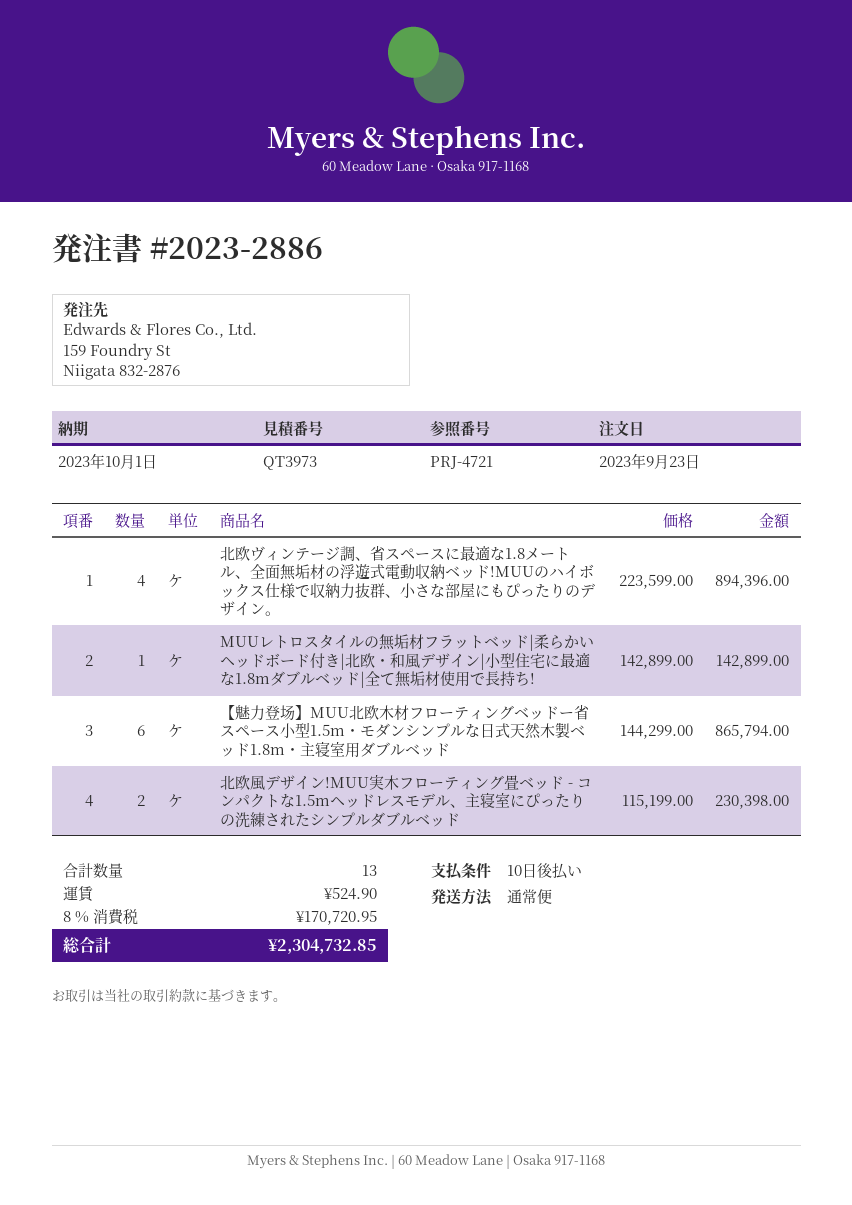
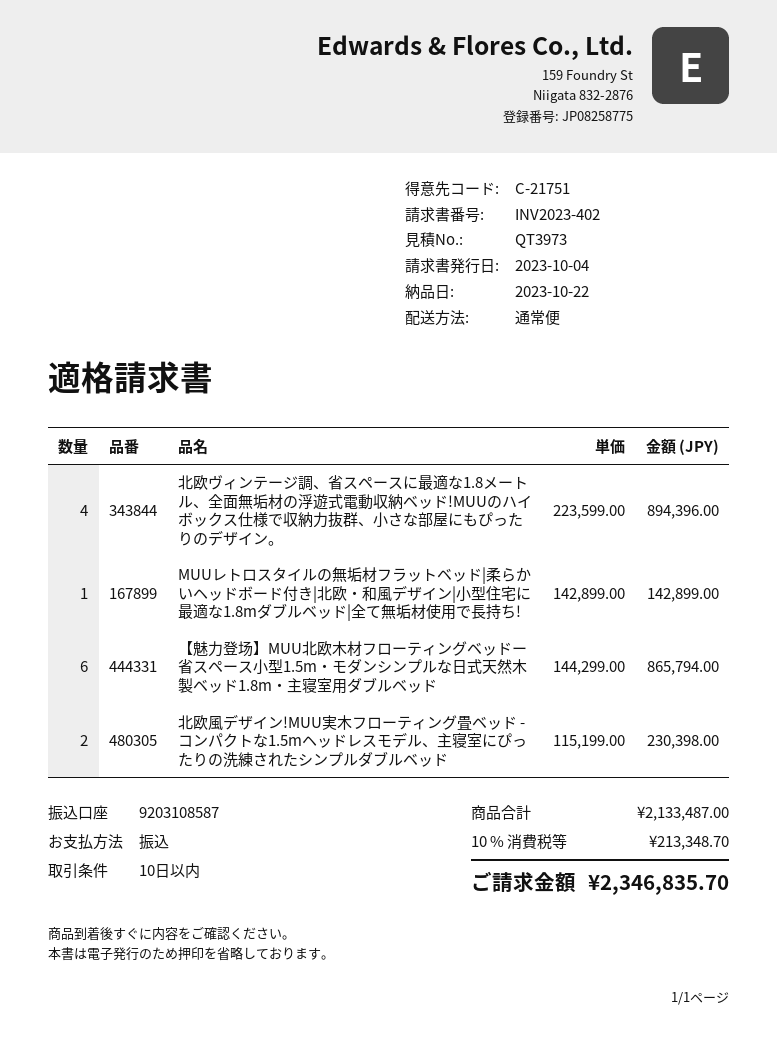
delivery date: 2023-10-01 -> 2023-10-22
shipping: 524.90 -> none
tax: 8% = 170720.95 -> 10% = 213348.70
total: 2304732.85 -> 2346835.70

